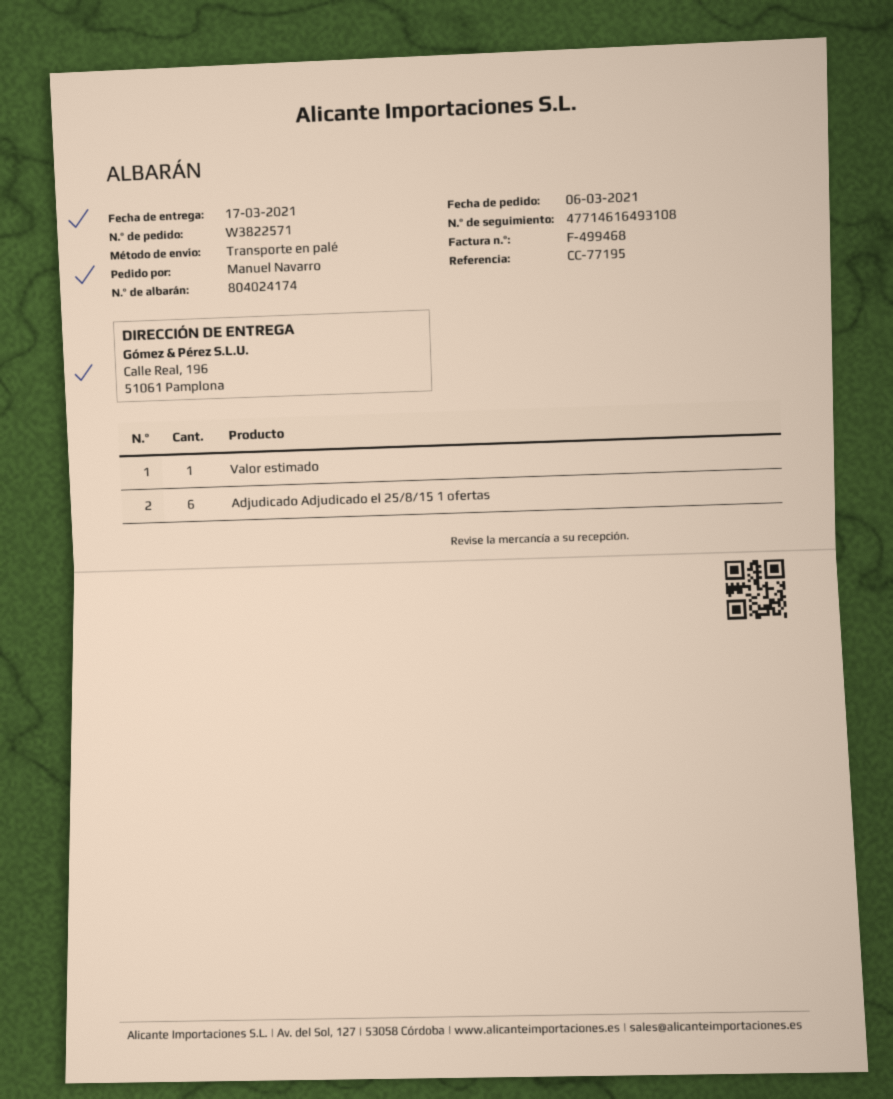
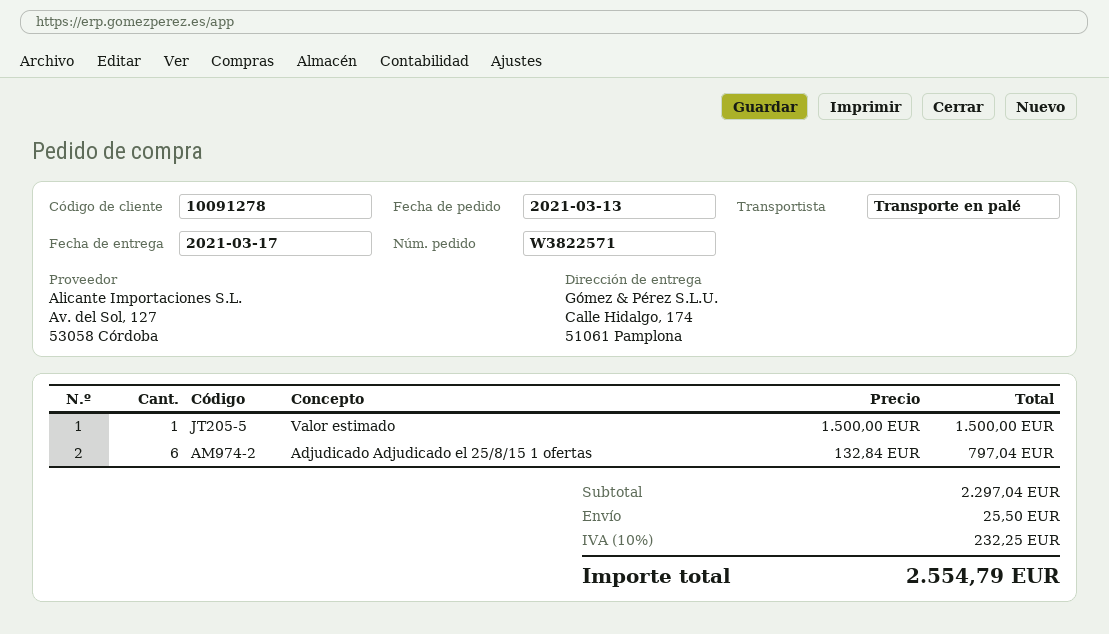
order date: 2021-03-06 -> 2021-03-13
ship to: Calle Real, 196, 51061 Pamplona -> Calle Hidalgo, 174, 51061 Pamplona

